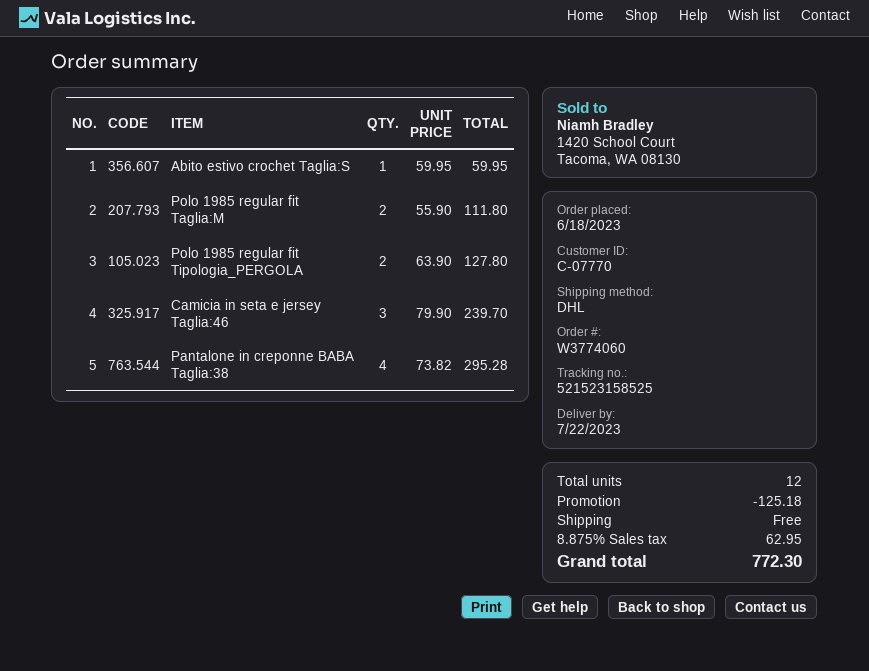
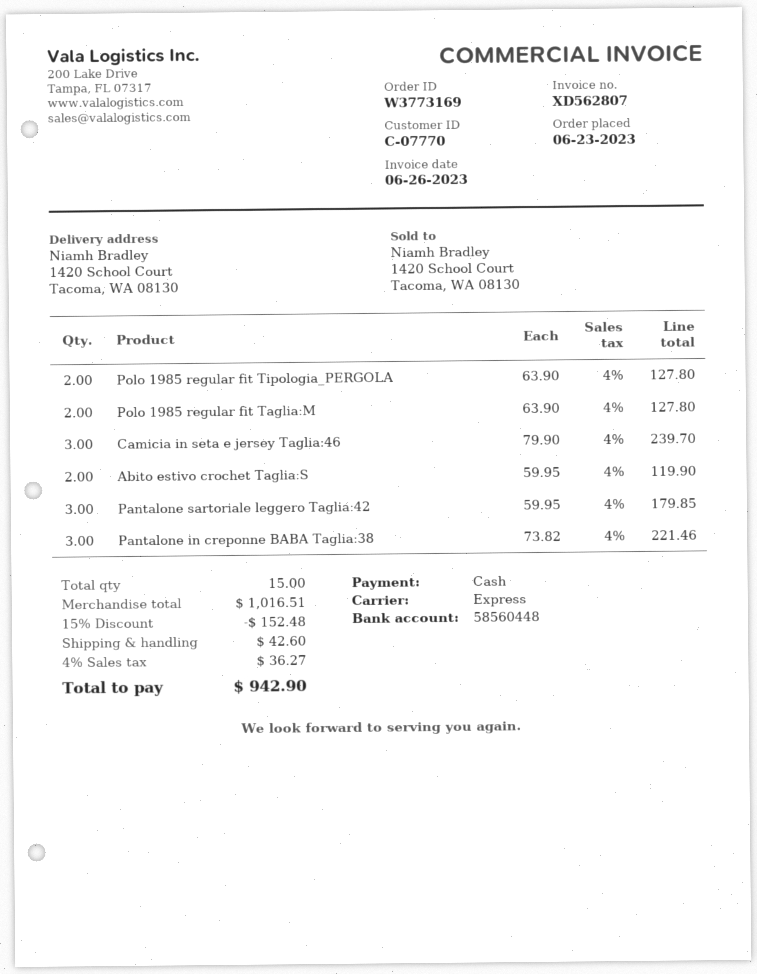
order number: W3774060 -> W3773169
order date: 2023-06-18 -> 2023-06-23
shipping method: DHL -> express
Abito estivo crochet Taglia:S: 1 x 59.95 = 59.95 -> 2 x 59.95 = 119.90
Polo 1985 regular fit Taglia:M: 2 x 55.90 = 111.80 -> 2 x 63.90 = 127.80
Pantalone in creponne BABA Taglia:38: 4 x 73.82 = 295.28 -> 3 x 73.82 = 221.46
Pantalone sartoriale leggero Taglia:42: none -> 3 x 59.95 = 179.85
total quantity: 12 -> 15
discount: 125.18 -> 152.48
shipping: 0.00 -> 42.60
tax: 8.875% = 62.95 -> 4% = 36.27
total: 772.30 -> 942.90

